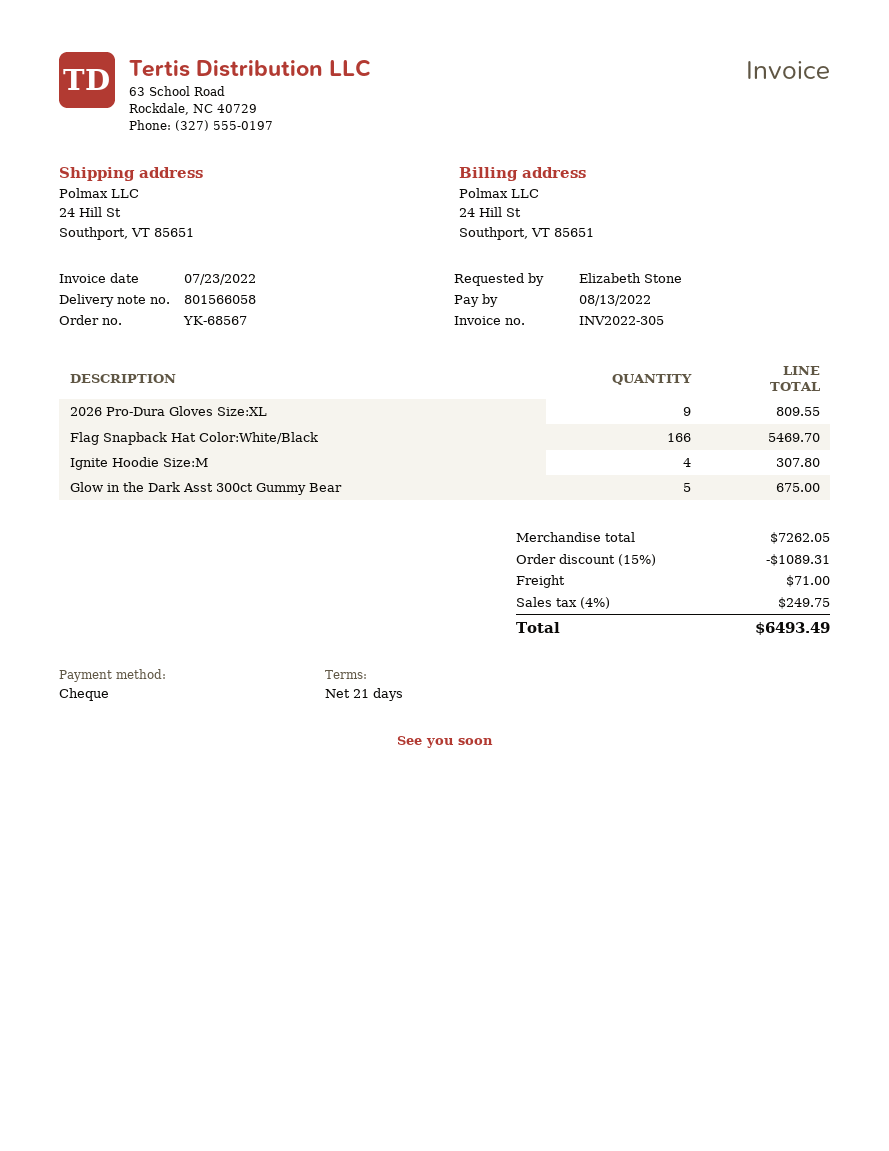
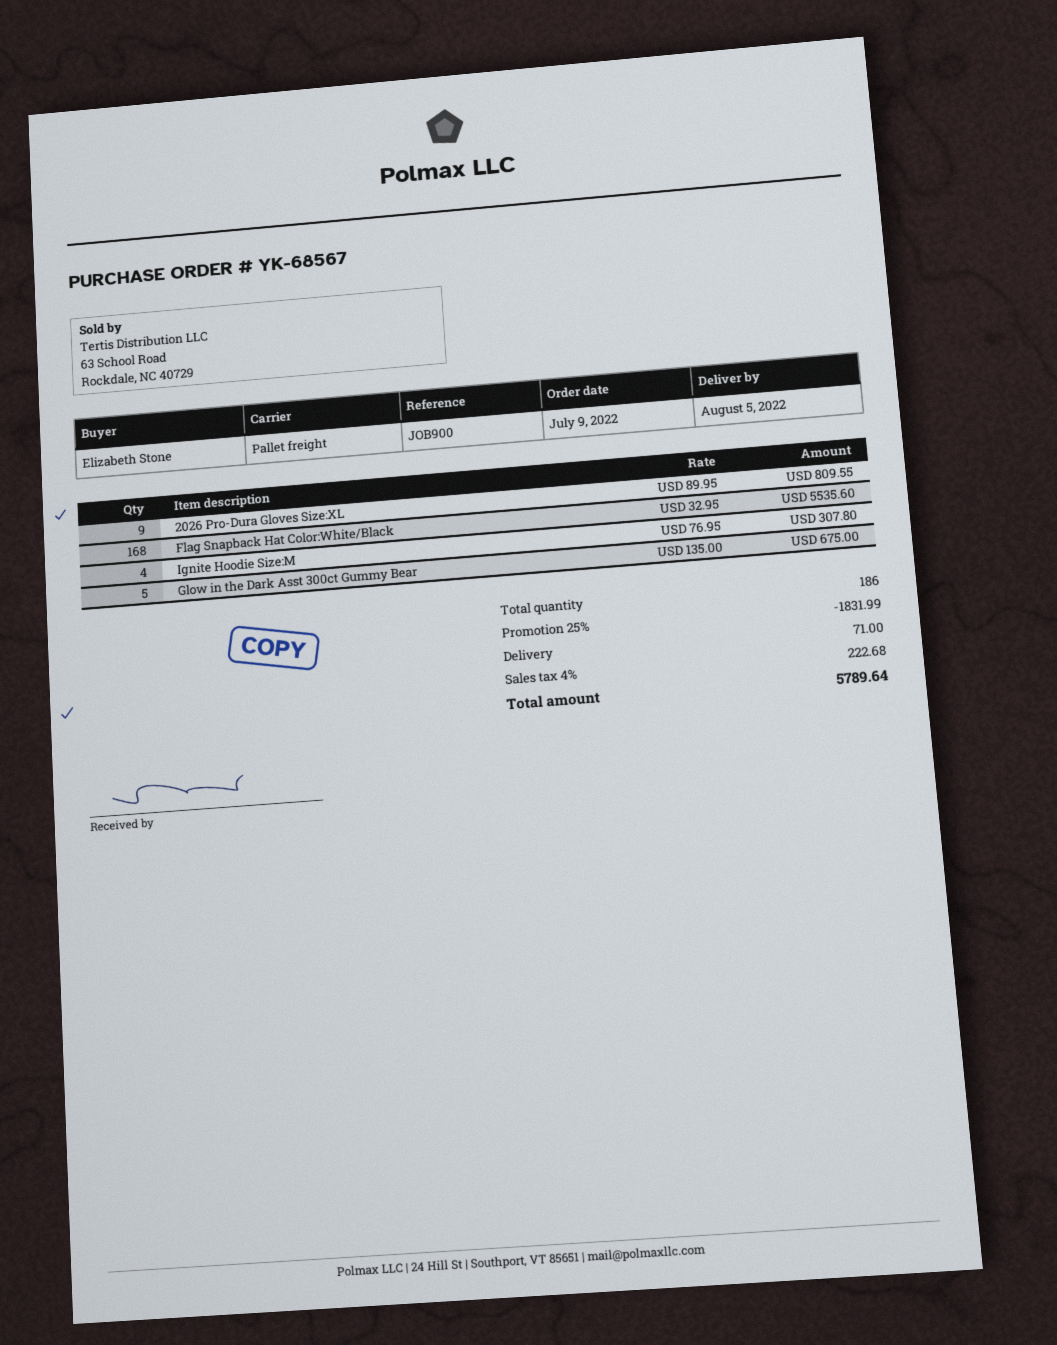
Flag Snapback Hat Color:White/Black: 166 for 5469.70 -> 168 for 5535.60
discount: 15% = 1089.31 -> 25% = 1831.99
tax: 4% = 249.75 -> 4% = 222.68
total: 6493.49 -> 5789.64

